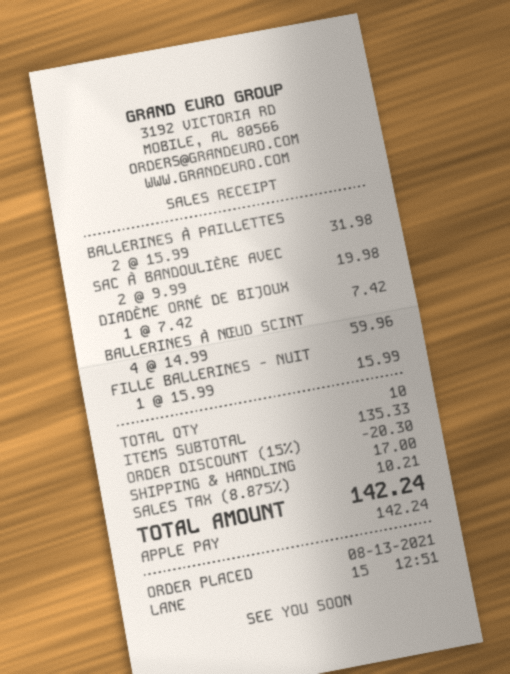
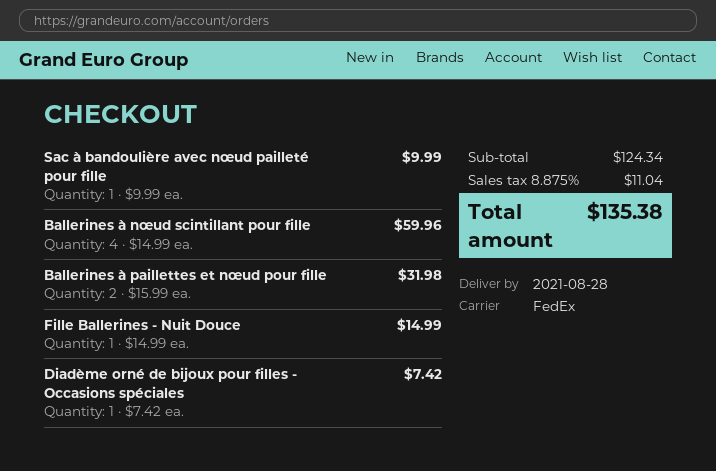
SAC À BANDOULIÈRE AVEC: 2 x 9.99 = 19.98 -> 1 x 9.99 = 9.99
FILLE BALLERINES - NUIT: 1 x 15.99 = 15.99 -> 1 x 14.99 = 14.99
subtotal: 135.33 -> 124.34
discount: 15% = 20.30 -> none
shipping: 17.00 -> none
tax: 8.875% = 10.21 -> 8.875% = 11.04
total: 142.24 -> 135.38

